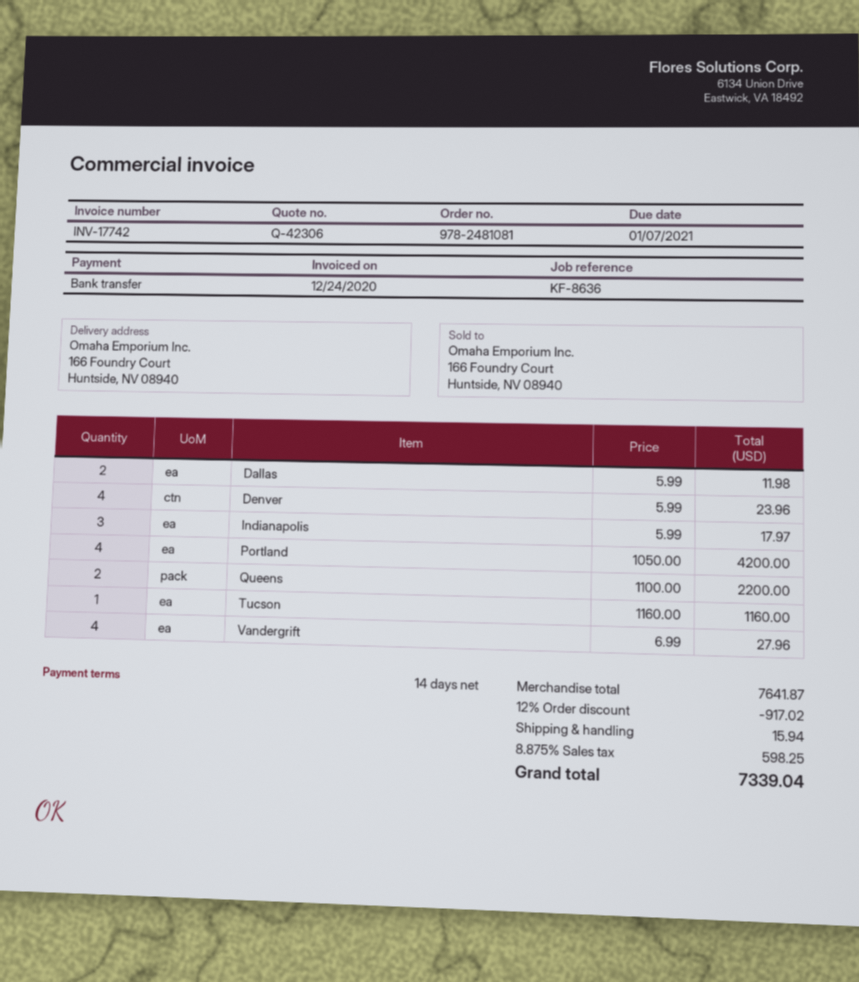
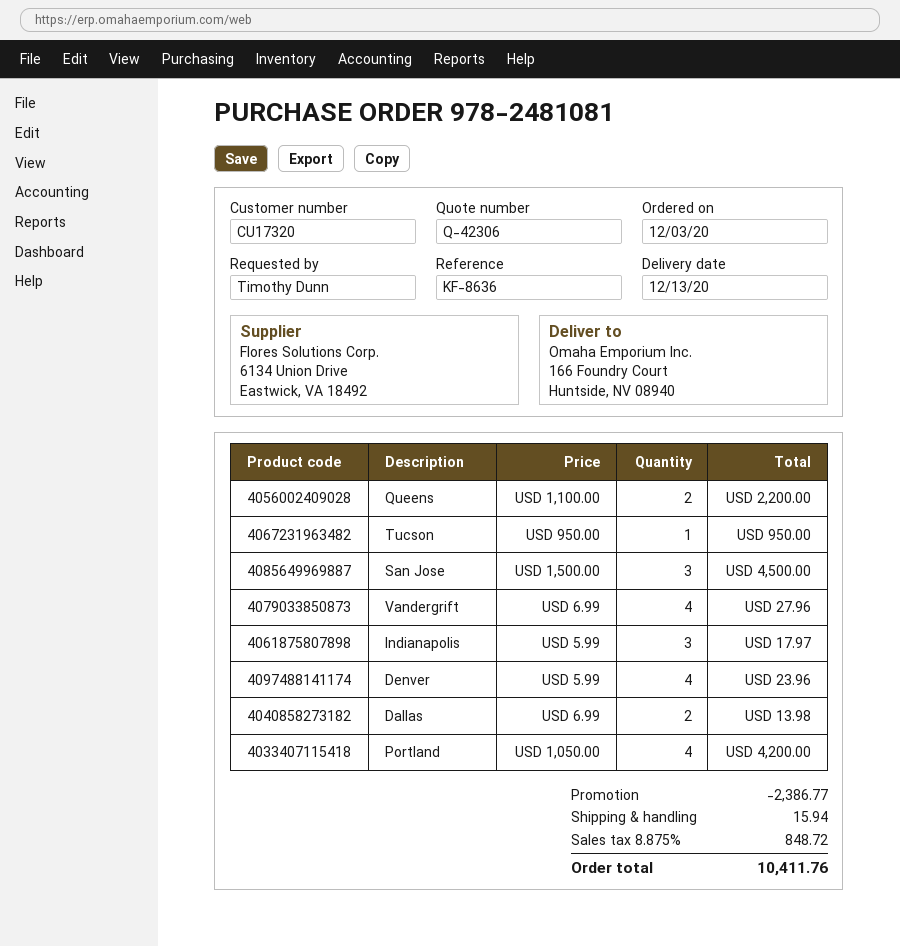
Dallas: 2 x 5.99 = 11.98 -> 2 x 6.99 = 13.98
Tucson: 1 x 1160.00 = 1160.00 -> 1 x 950.00 = 950.00
San Jose: none -> 3 x 1500.00 = 4500.00
discount: 917.02 -> 2386.77
tax: 8.875% = 598.25 -> 8.875% = 848.72
total: 7339.04 -> 10411.76

